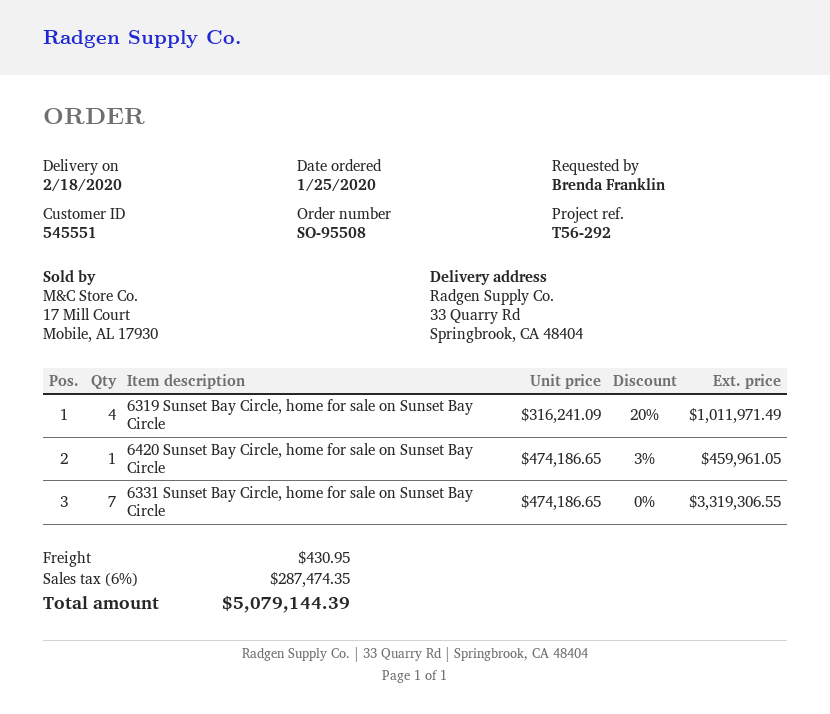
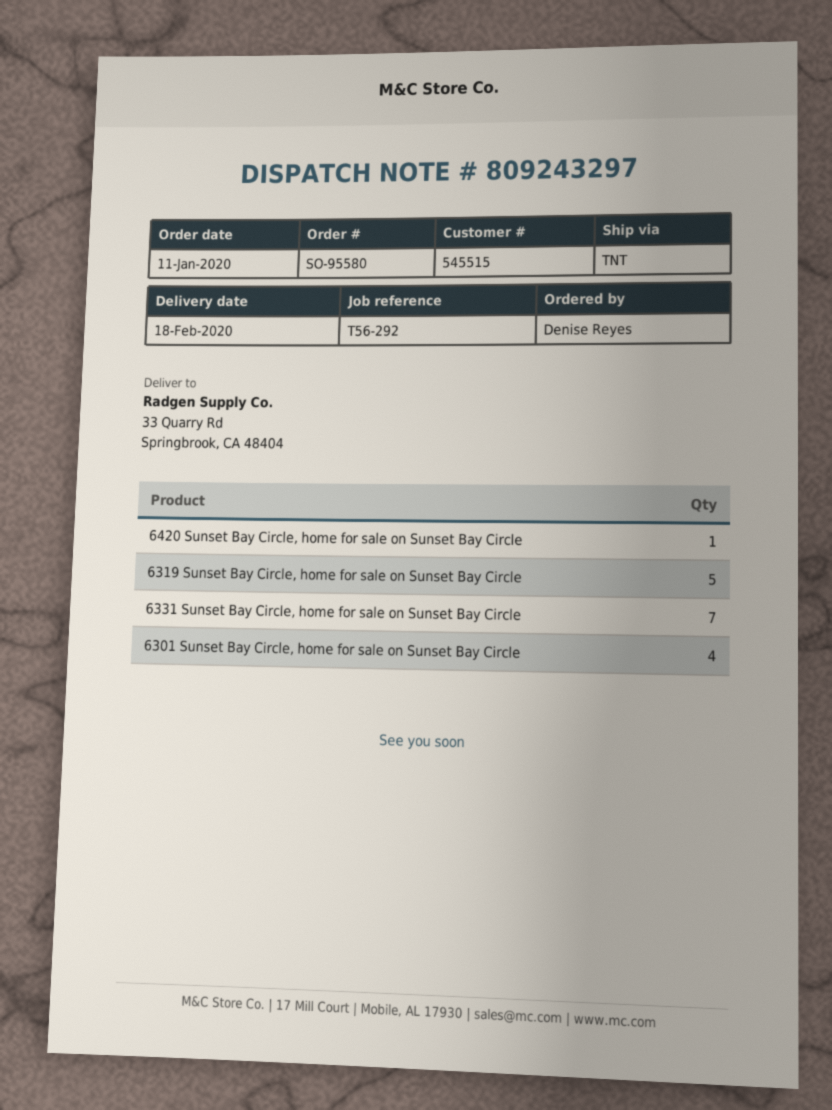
order number: SO-95508 -> SO-95580
order date: 2020-01-25 -> 2020-01-11
customer number: 545551 -> 545515
ordered by: Brenda Franklin -> Denise Reyes
6319 Sunset Bay Circle, home for sale on Sunset Bay Circle: 4 -> 5
6301 Sunset Bay Circle, home for sale on Sunset Bay Circle: none -> 4

